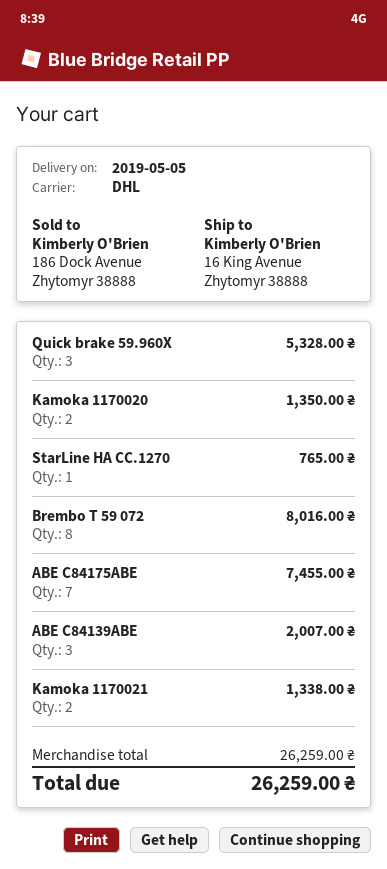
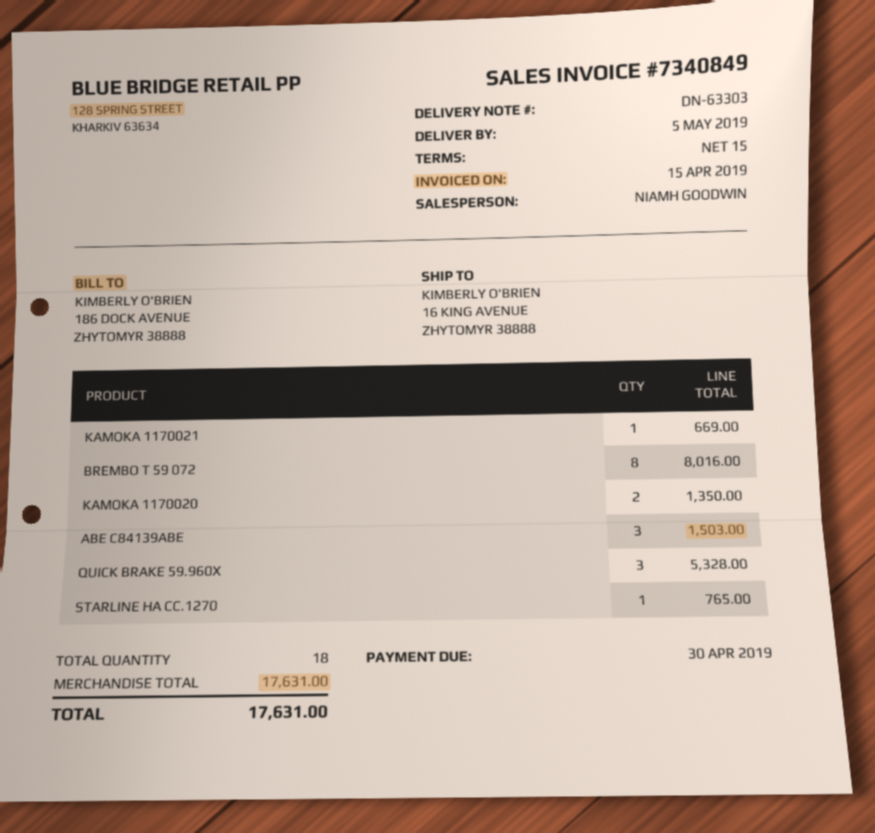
ABE C84175ABE: 7 for 7455.00 -> none
ABE C84139ABE: 3 for 2007.00 -> 3 for 1503.00
Kamoka 1170021: 2 for 1338.00 -> 1 for 669.00
subtotal: 26259.00 -> 17631.00
total: 26259.00 -> 17631.00

